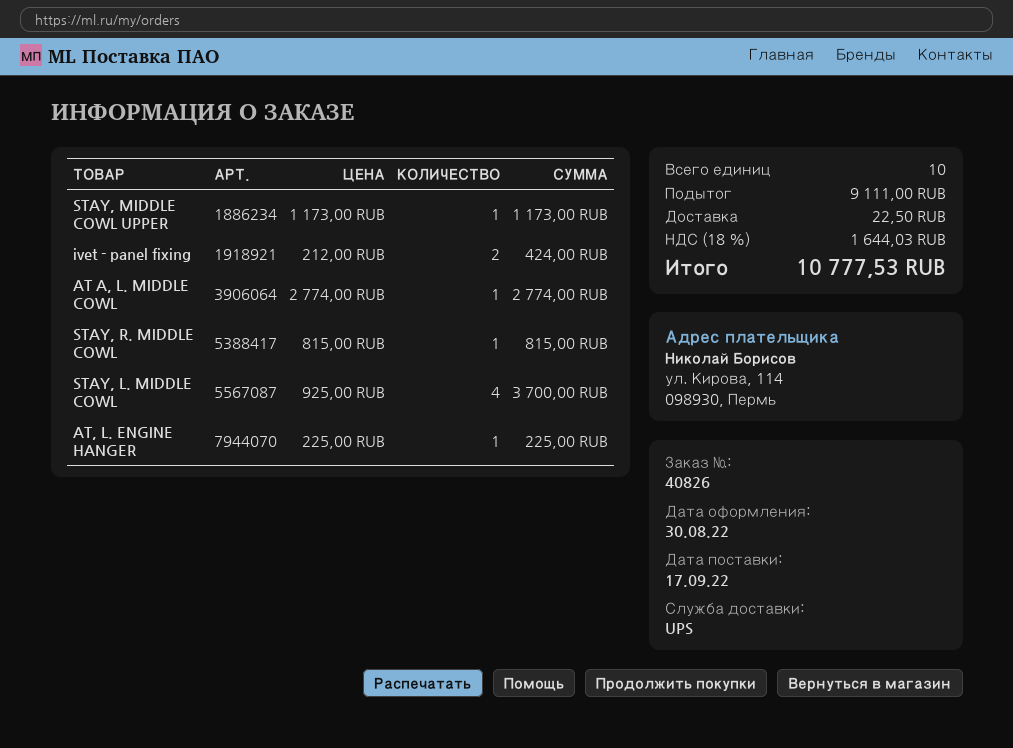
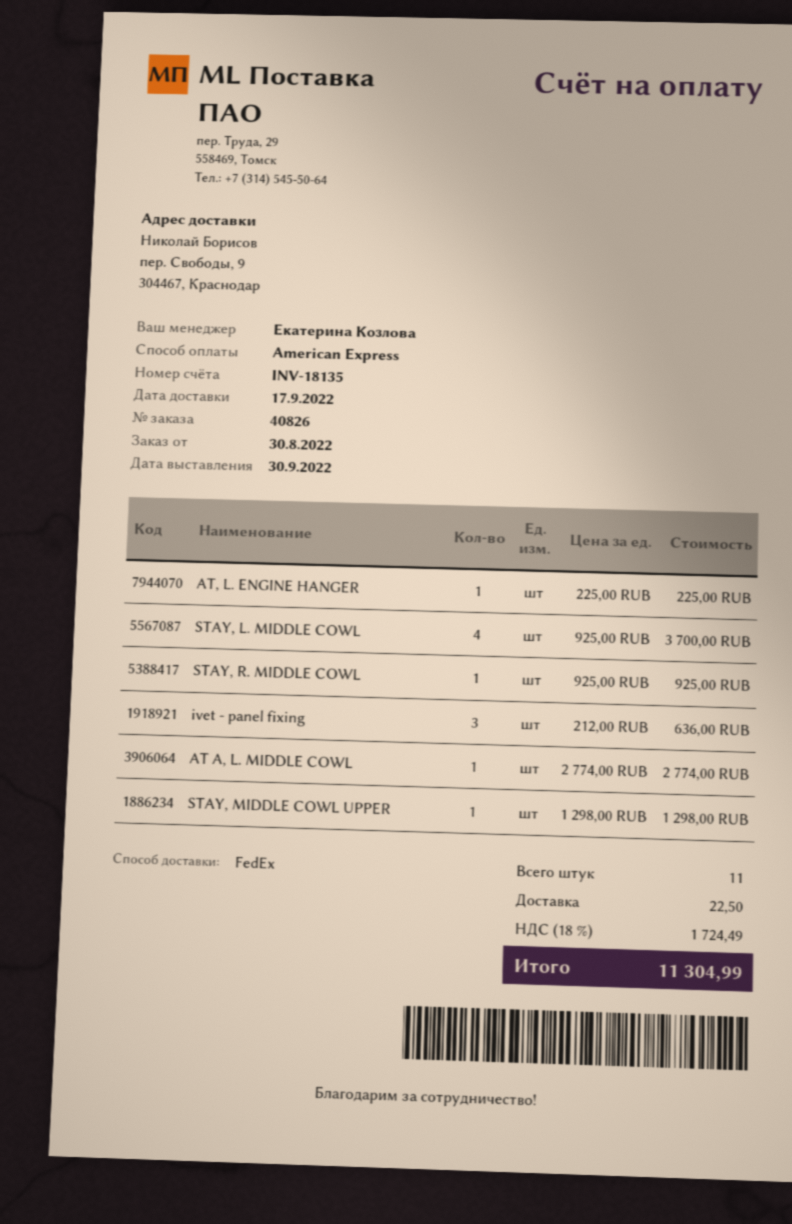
shipping method: UPS -> FedEx
STAY, MIDDLE COWL UPPER: 1 x 1173.00 = 1173.00 -> 1 x 1298.00 = 1298.00
ivet - panel fixing: 2 x 212.00 = 424.00 -> 3 x 212.00 = 636.00
STAY, R. MIDDLE COWL: 1 x 815.00 = 815.00 -> 1 x 925.00 = 925.00
total quantity: 10 -> 11
tax: 18% = 1644.03 -> 18% = 1724.49
total: 10777.53 -> 11304.99

